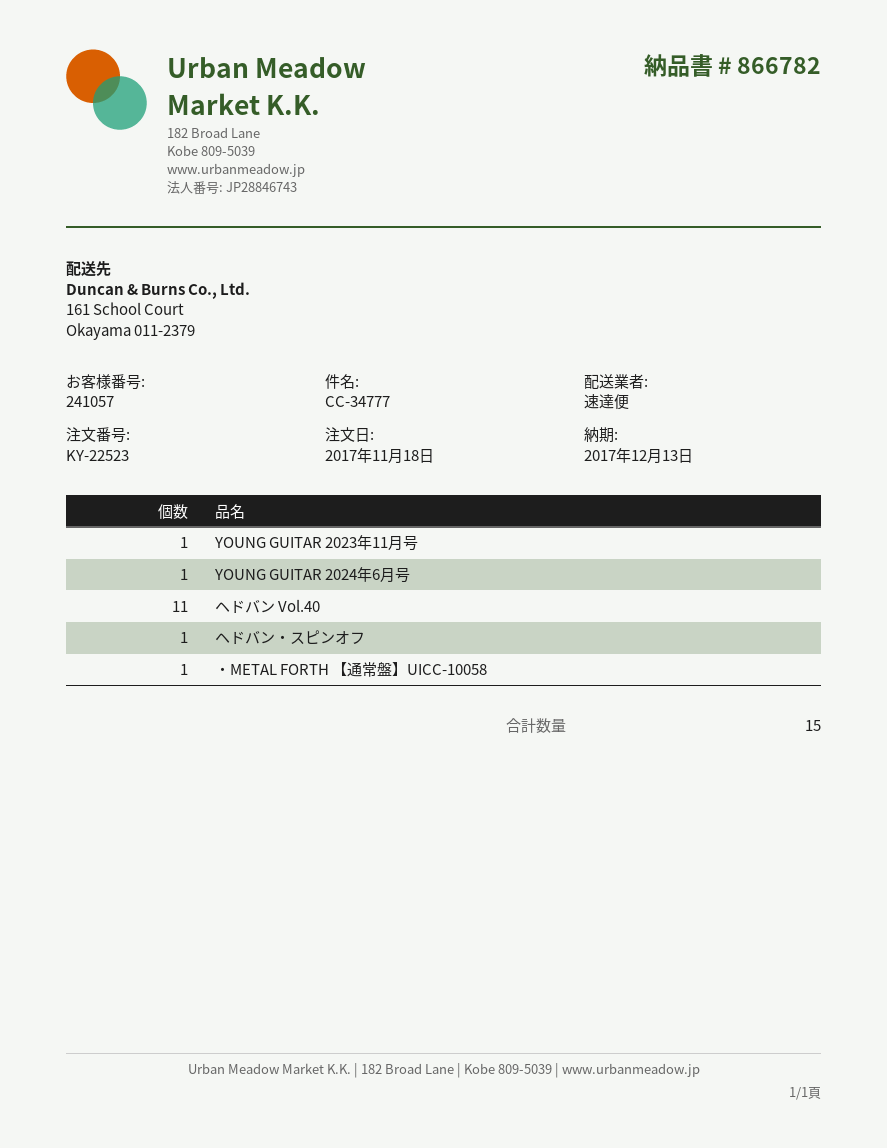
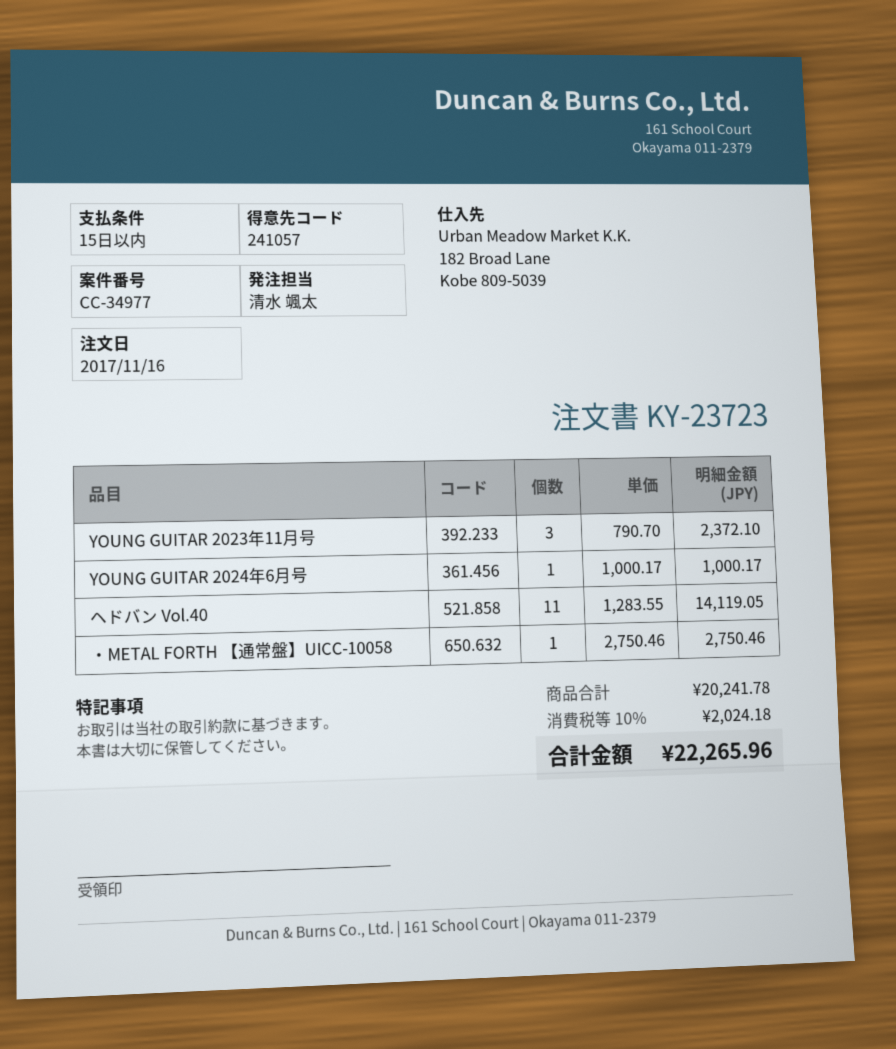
order number: KY-22523 -> KY-23723
order date: 2017-11-18 -> 2017-11-16
reference: CC-34777 -> CC-34977
YOUNG GUITAR 2023年11月号: 1 -> 3
ヘドバン・スピンオフ: 1 -> none

